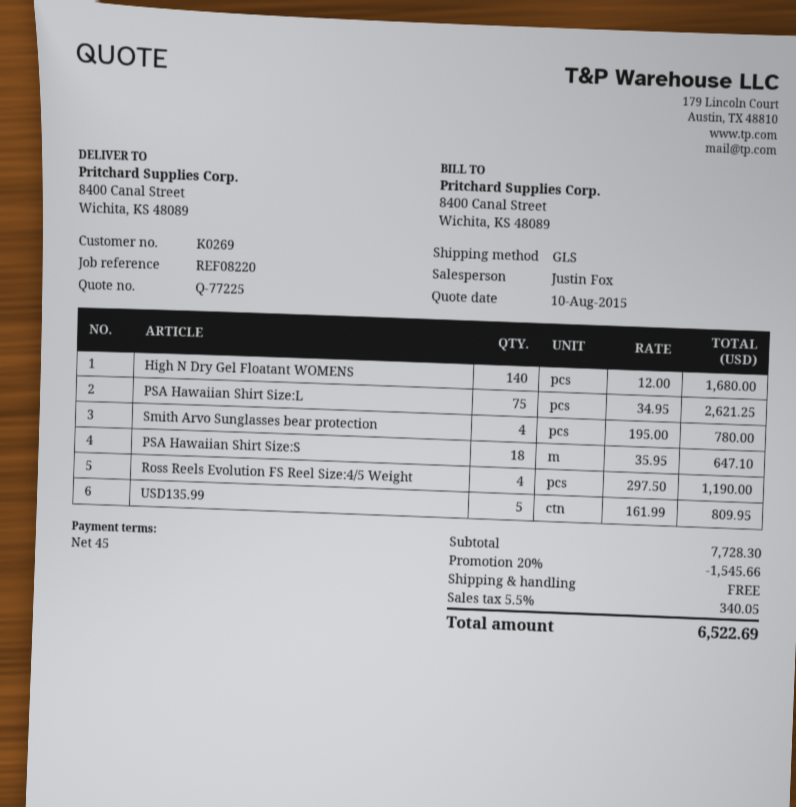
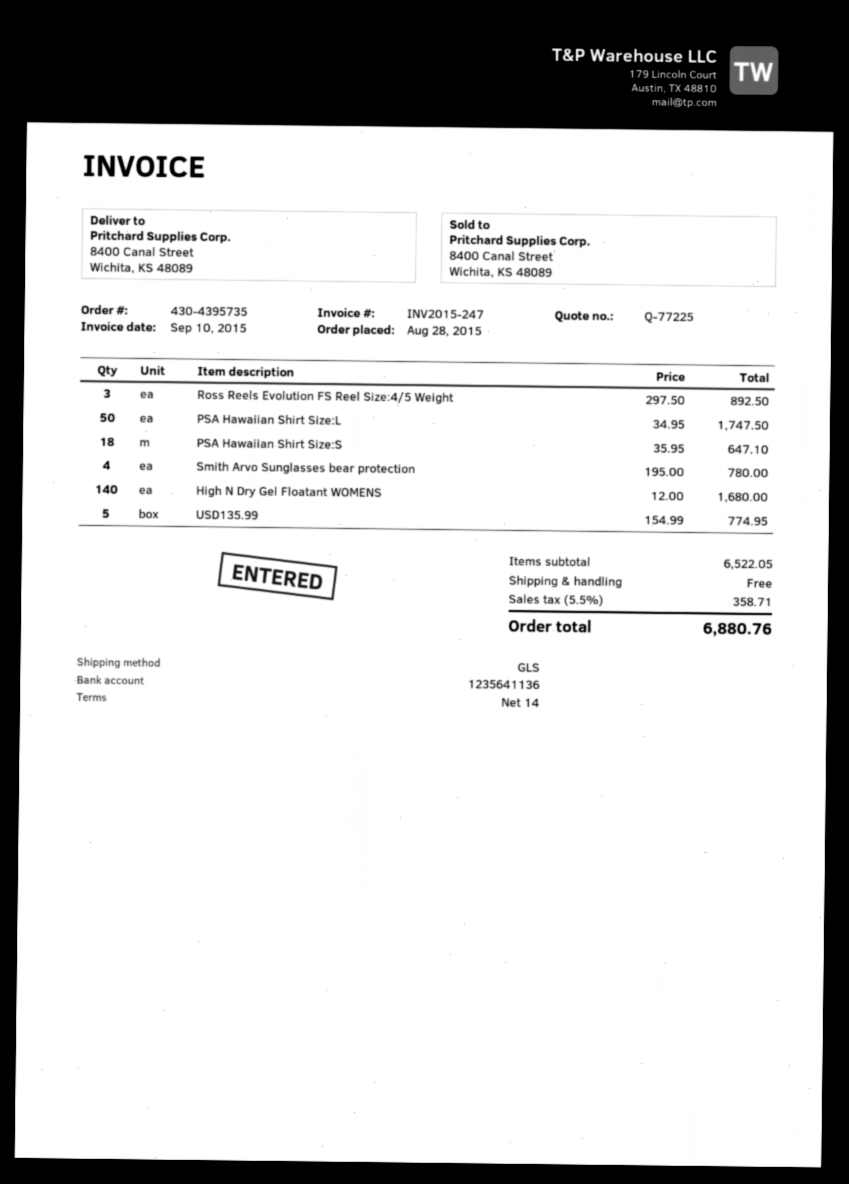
payment terms: 45 days -> 14 days
PSA Hawaiian Shirt Size:L: 75 x 34.95 = 2621.25 -> 50 x 34.95 = 1747.50
Ross Reels Evolution FS Reel Size:4/5 Weight: 4 x 297.50 = 1190.00 -> 3 x 297.50 = 892.50
USD135.99: 5 x 161.99 = 809.95 -> 5 x 154.99 = 774.95
subtotal: 7728.30 -> 6522.05
discount: 20% = 1545.66 -> none
tax: 5.5% = 340.05 -> 5.5% = 358.71
total: 6522.69 -> 6880.76

